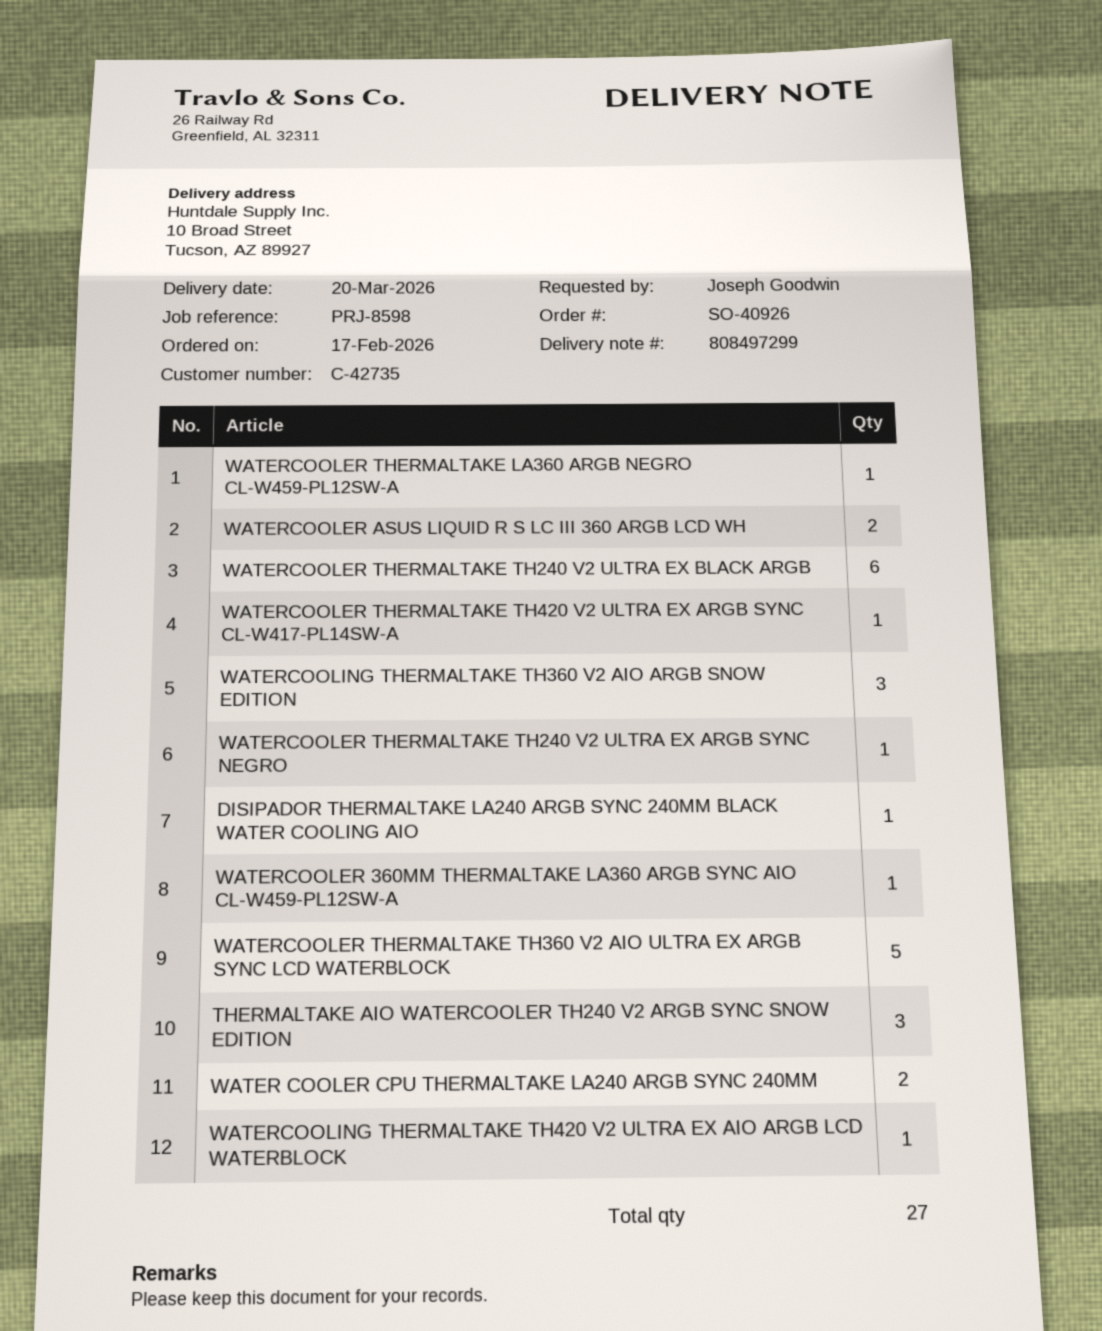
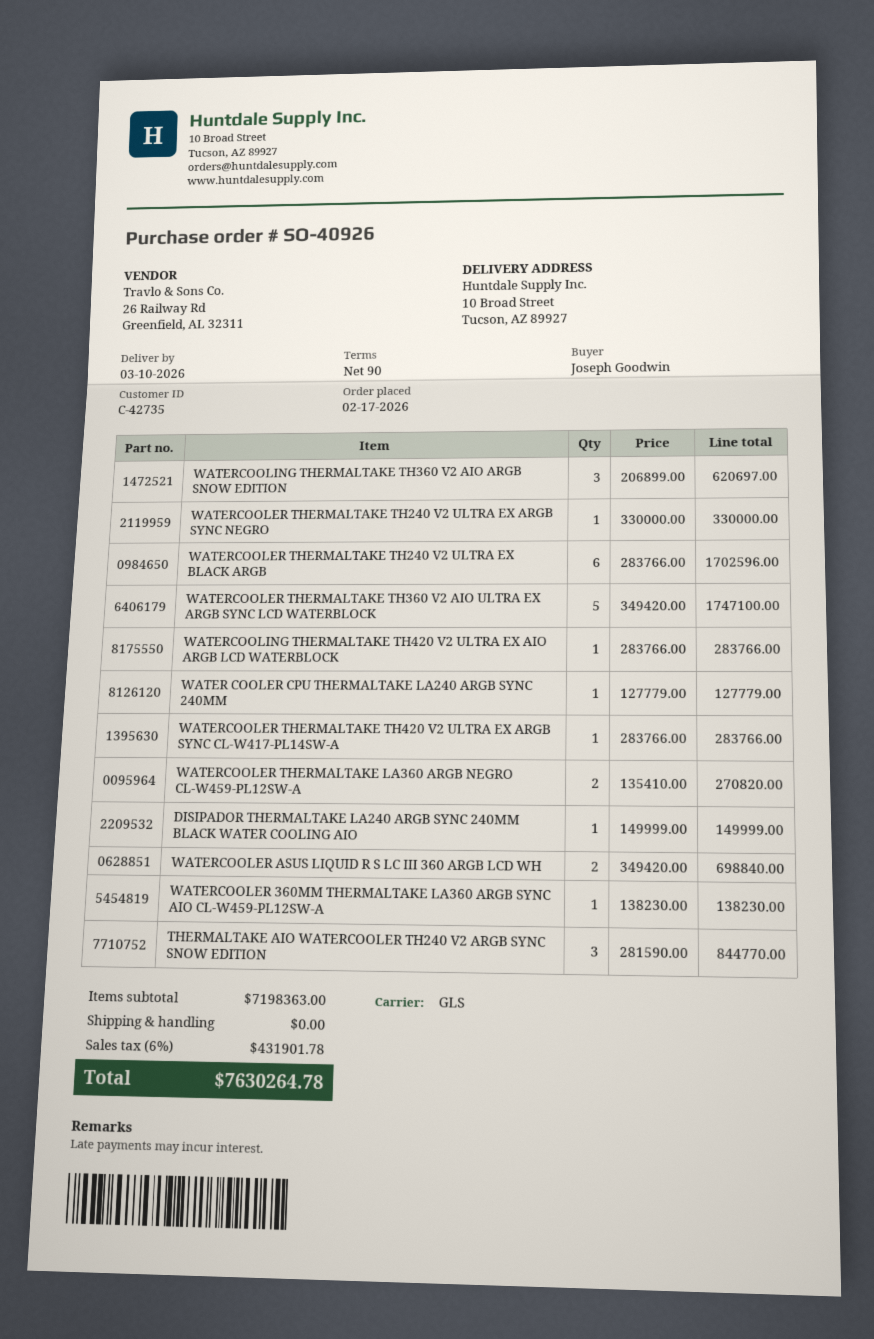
delivery date: 2026-03-20 -> 2026-03-10
WATERCOOLER THERMALTAKE LA360 ARGB NEGRO CL-W459-PL12SW-A: 1 -> 2
WATER COOLER CPU THERMALTAKE LA240 ARGB SYNC 240MM: 2 -> 1

